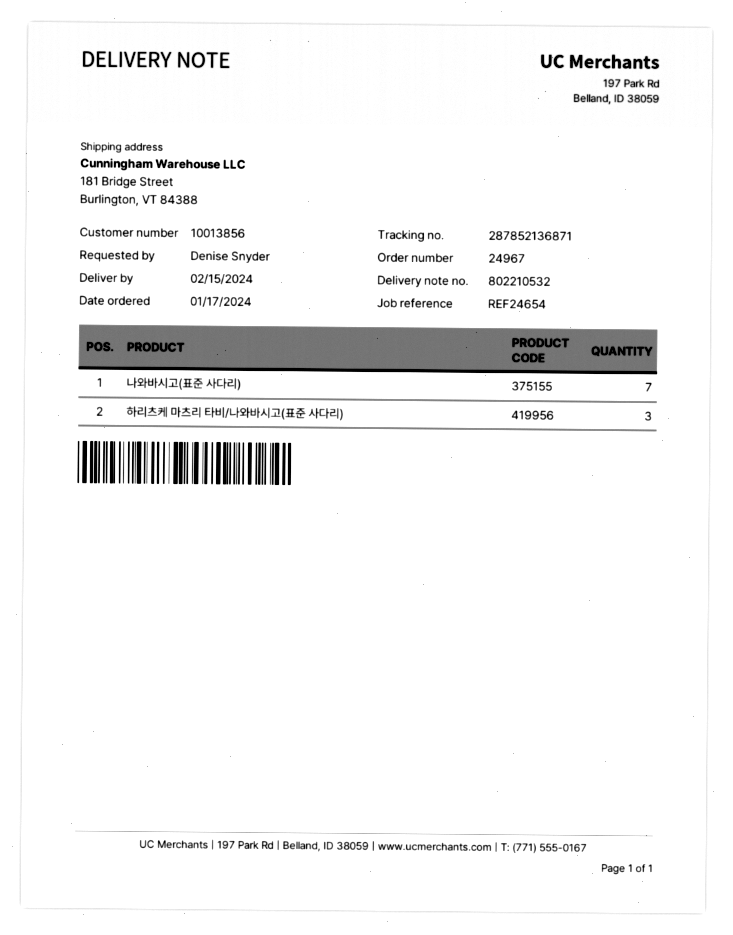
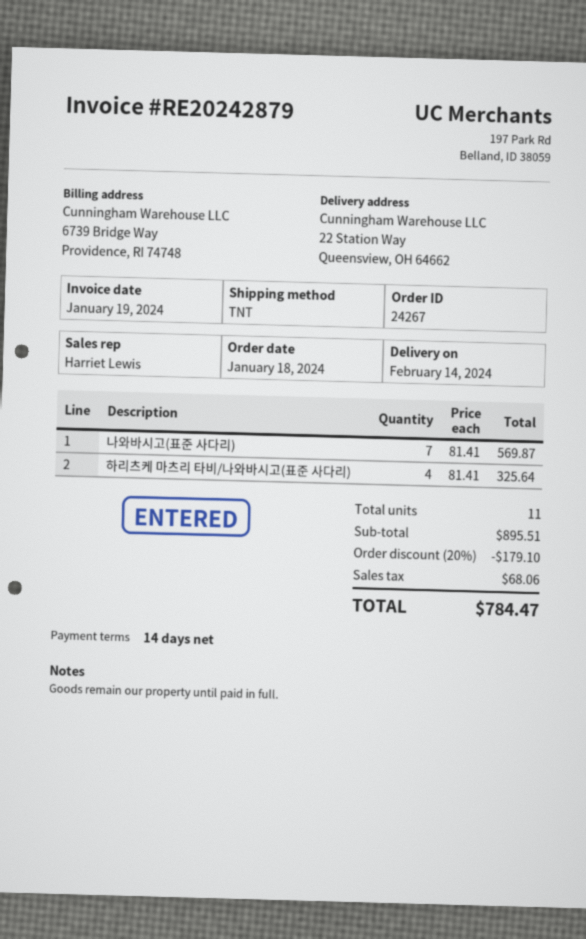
order number: 24967 -> 24267
order date: 2024-01-17 -> 2024-01-18
delivery date: 2024-02-15 -> 2024-02-14
ship to: 181 Bridge Street, Burlington, VT 84388 -> 22 Station Way, Queensview, OH 64662
하리츠케 마츠리 타비/나와바시고(표준 사다리): 3 -> 4

